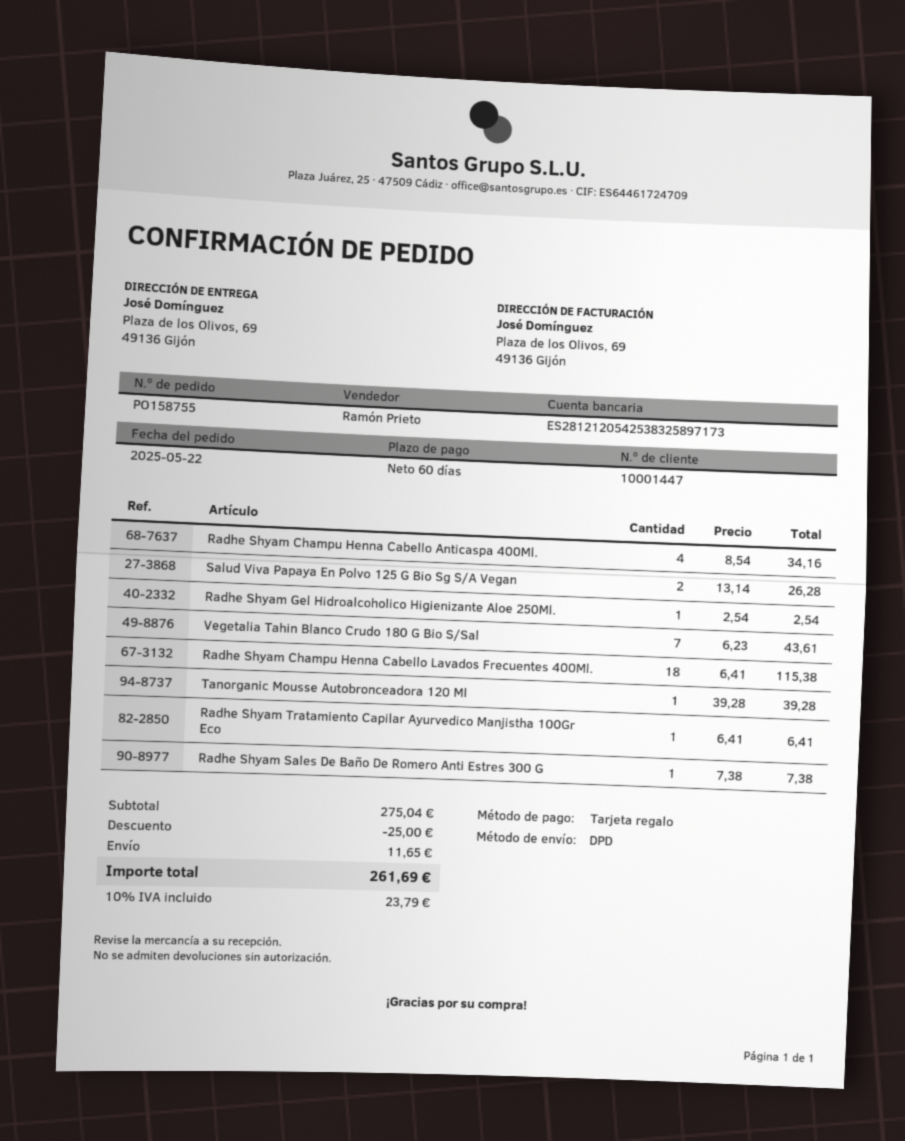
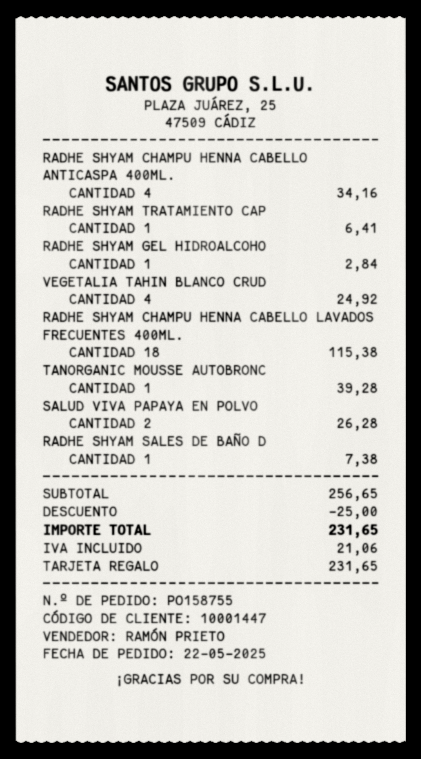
Radhe Shyam Gel Hidroalcoholico Higienizante Aloe 250Ml.: 1 for 2.54 -> 1 for 2.84
Vegetalia Tahin Blanco Crudo 180 G Bio S/Sal: 7 for 43.61 -> 4 for 24.92
subtotal: 275.04 -> 256.65
shipping: 11.65 -> none
tax: 23.79 -> 21.06
total: 261.69 -> 231.65

